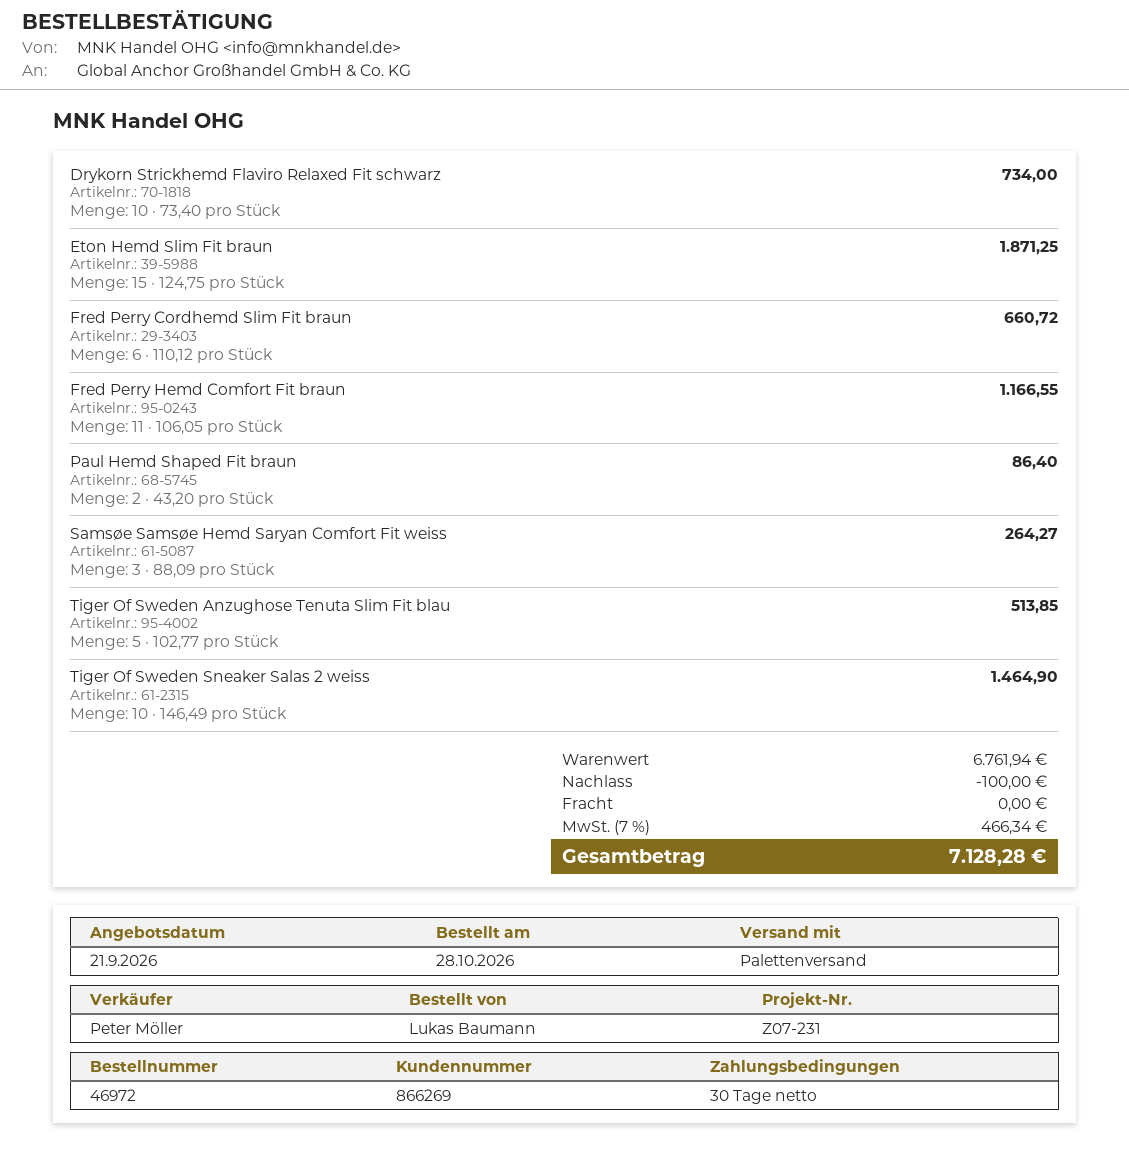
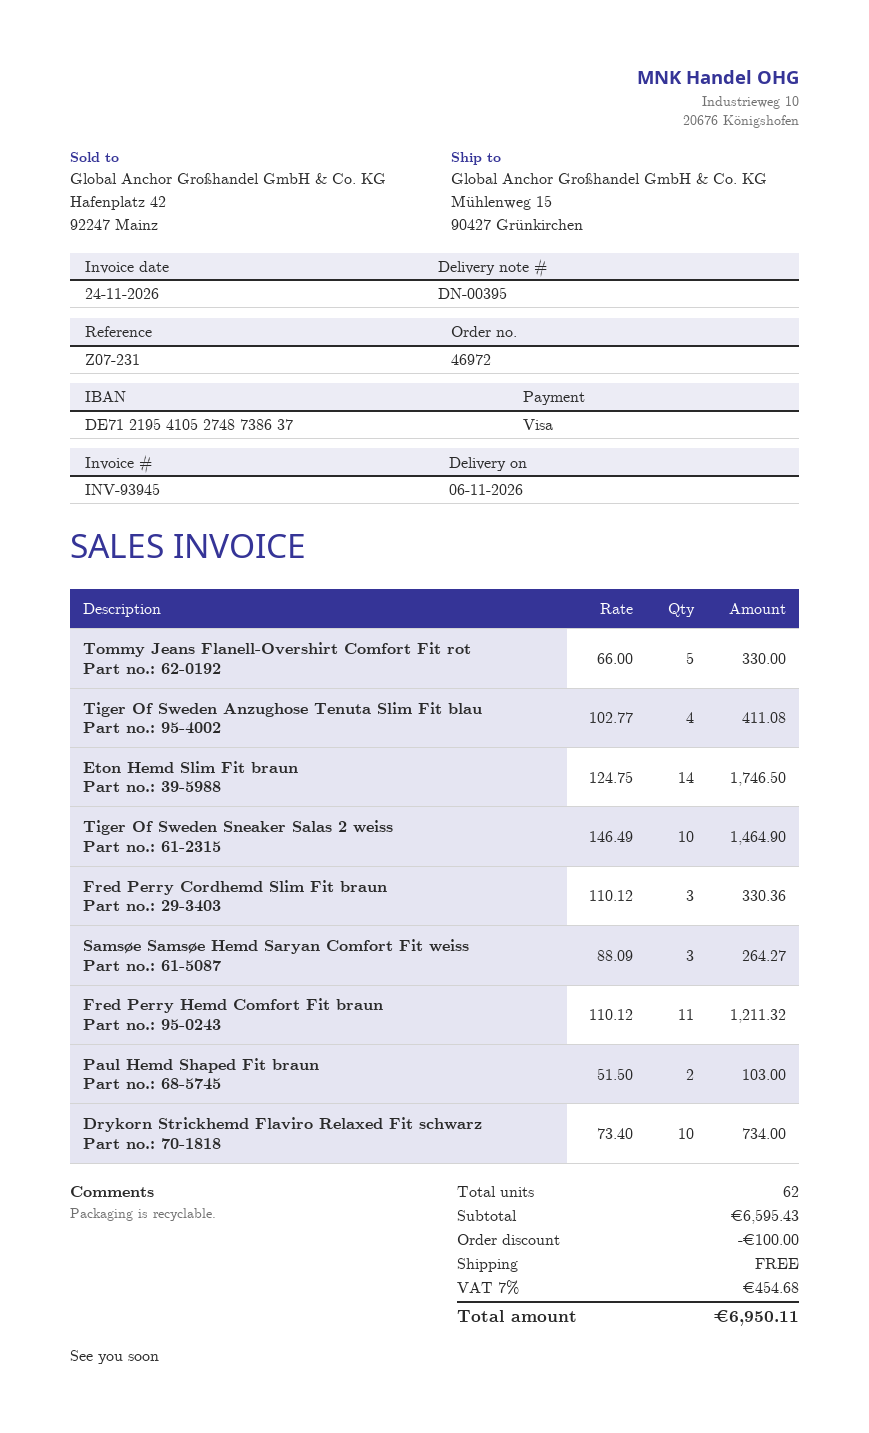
Eton Hemd Slim Fit braun: 15 x 124.75 = 1871.25 -> 14 x 124.75 = 1746.50
Fred Perry Cordhemd Slim Fit braun: 6 x 110.12 = 660.72 -> 3 x 110.12 = 330.36
Fred Perry Hemd Comfort Fit braun: 11 x 106.05 = 1166.55 -> 11 x 110.12 = 1211.32
Paul Hemd Shaped Fit braun: 2 x 43.20 = 86.40 -> 2 x 51.50 = 103.00
Tiger Of Sweden Anzughose Tenuta Slim Fit blau: 5 x 102.77 = 513.85 -> 4 x 102.77 = 411.08
Tommy Jeans Flanell-Overshirt Comfort Fit rot: none -> 5 x 66.00 = 330.00
subtotal: 6761.94 -> 6595.43
tax: 7% = 466.34 -> 7% = 454.68
total: 7128.28 -> 6950.11

